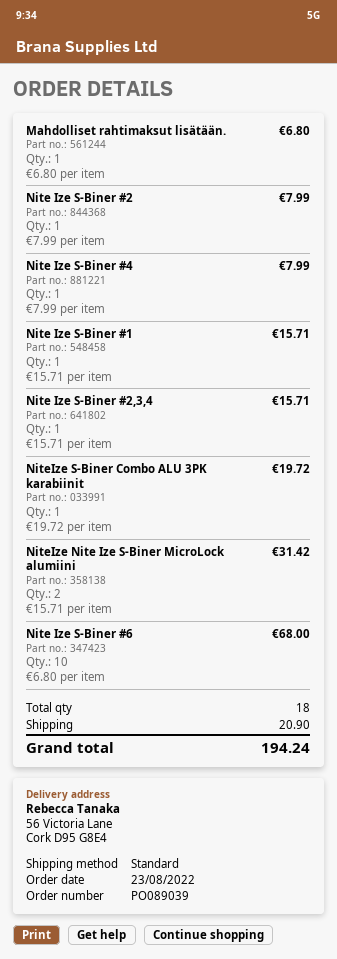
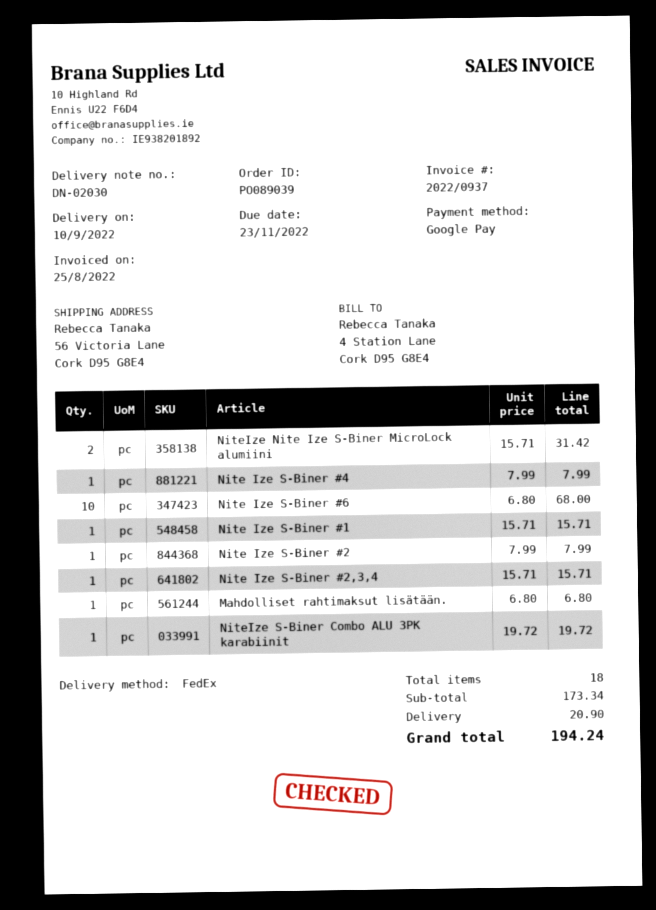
shipping method: standard -> FedEx

